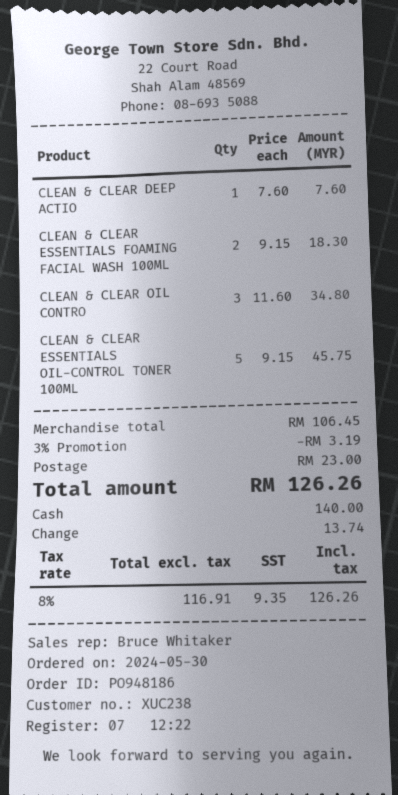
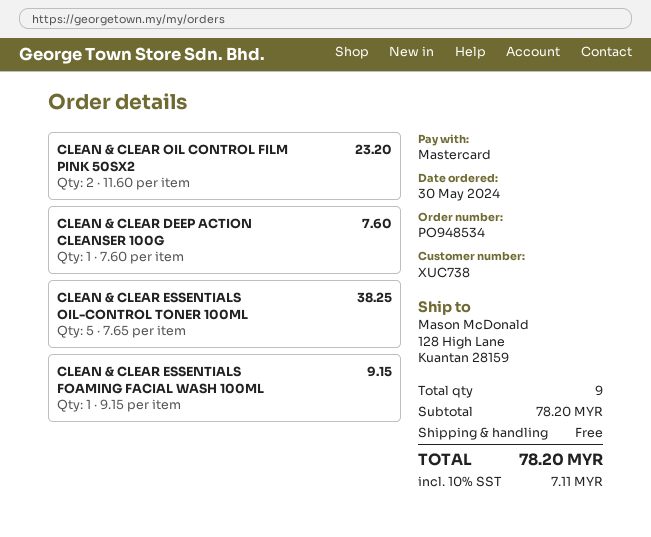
order number: PO948186 -> PO948534
customer number: XUC238 -> XUC738
payment method: cash -> Mastercard
CLEAN & CLEAR ESSENTIALS FOAMING FACIAL WASH 100ML: 2 x 9.15 = 18.30 -> 1 x 9.15 = 9.15
CLEAN & CLEAR OIL CONTRO: 3 x 11.60 = 34.80 -> 2 x 11.60 = 23.20
CLEAN & CLEAR ESSENTIALS OIL-CONTROL TONER 100ML: 5 x 9.15 = 45.75 -> 5 x 7.65 = 38.25
subtotal: 106.45 -> 78.20
discount: 3% = 3.19 -> none
shipping: 23.00 -> 0.00
tax: 8% = 9.35 -> 10% = 7.11
total: 126.26 -> 78.20

